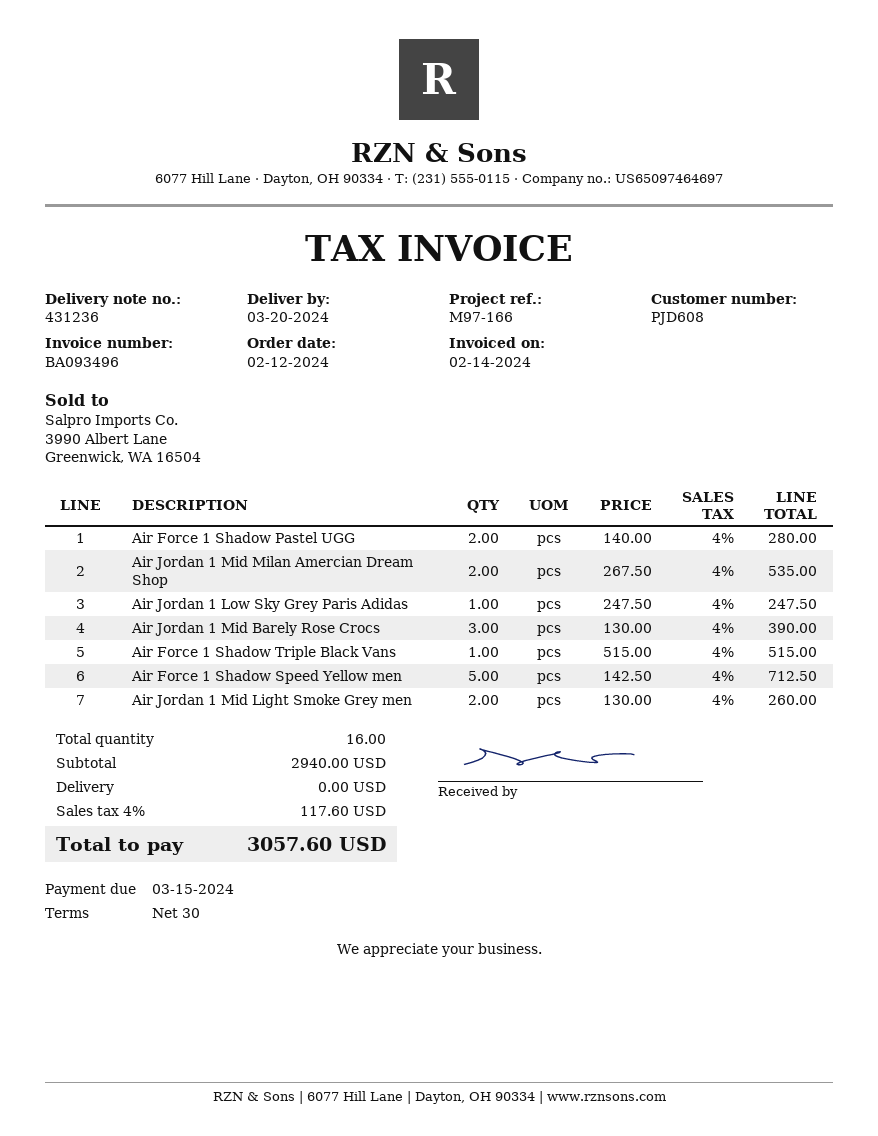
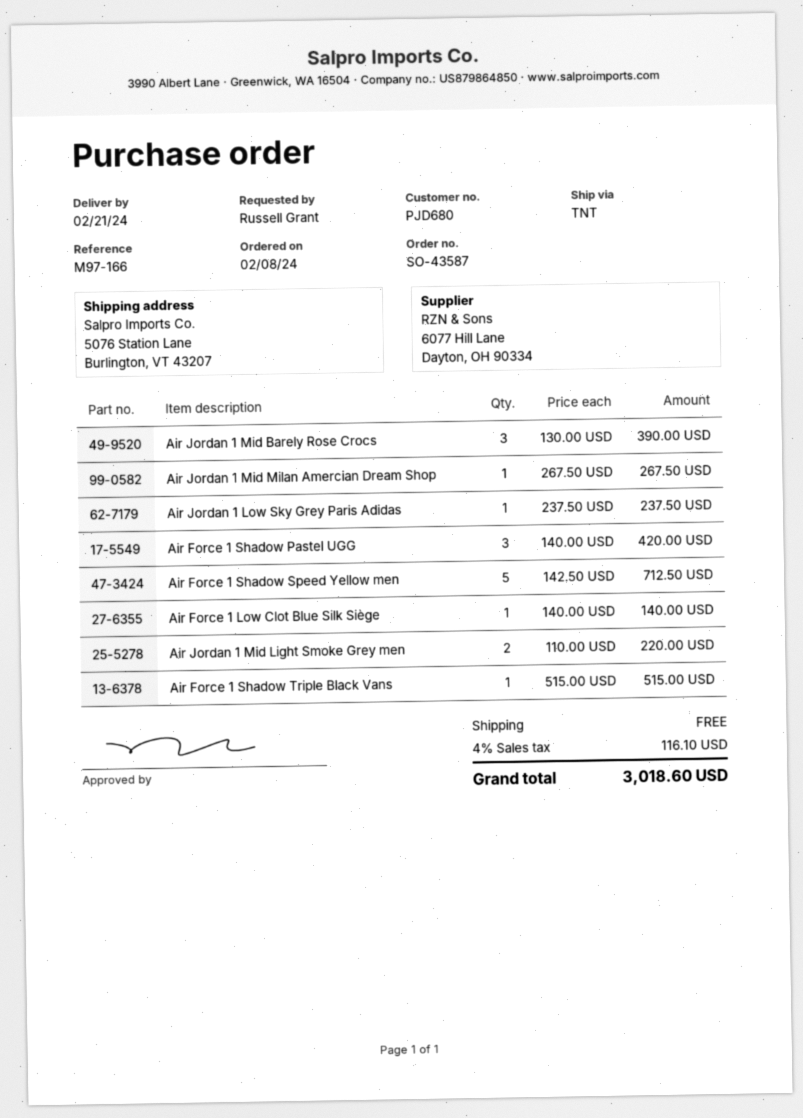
order date: 2024-02-12 -> 2024-02-08
delivery date: 2024-03-20 -> 2024-02-21
customer number: PJD608 -> PJD680
Air Force 1 Shadow Pastel UGG: 2 x 140.00 = 280.00 -> 3 x 140.00 = 420.00
Air Jordan 1 Mid Milan Amercian Dream Shop: 2 x 267.50 = 535.00 -> 1 x 267.50 = 267.50
Air Jordan 1 Low Sky Grey Paris Adidas: 1 x 247.50 = 247.50 -> 1 x 237.50 = 237.50
Air Jordan 1 Mid Light Smoke Grey men: 2 x 130.00 = 260.00 -> 2 x 110.00 = 220.00
Air Force 1 Low Clot Blue Silk Siège: none -> 1 x 140.00 = 140.00
tax: 4% = 117.60 -> 4% = 116.10
total: 3057.60 -> 3018.60

